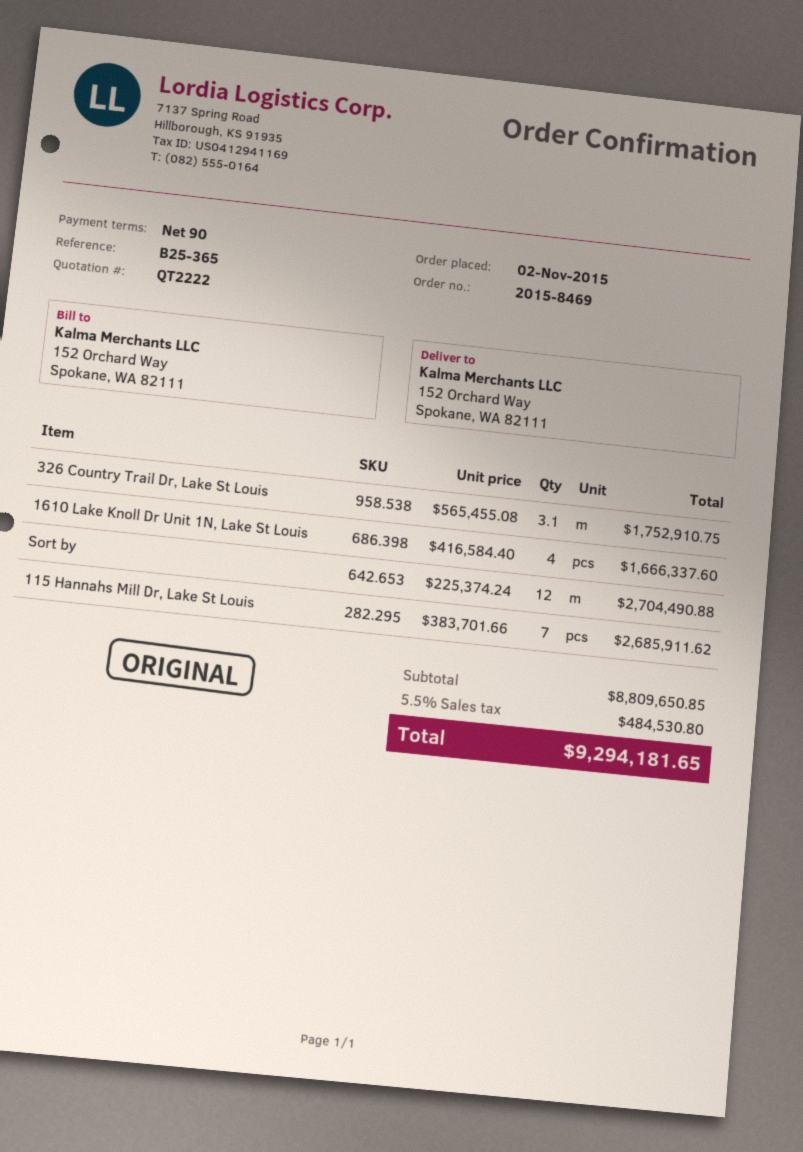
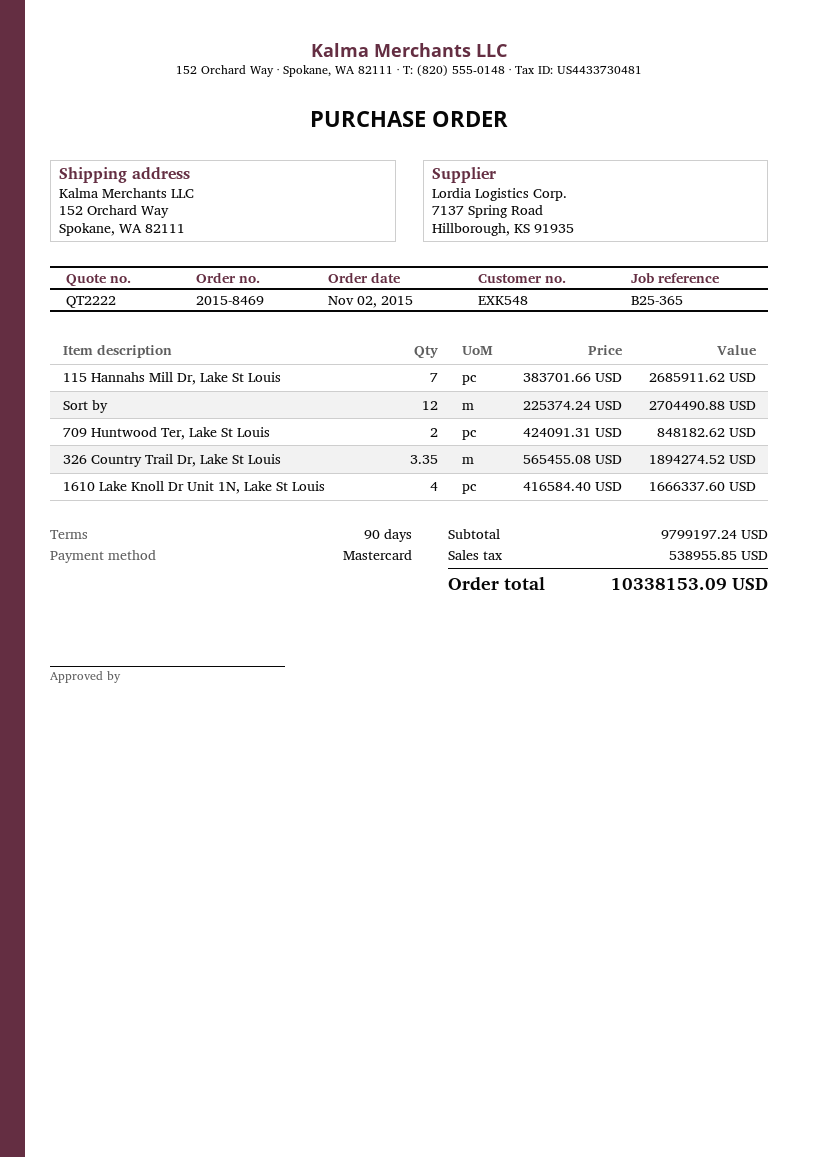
326 Country Trail Dr, Lake St Louis: 3.1 x 565455.08 = 1752910.75 -> 3.35 x 565455.08 = 1894274.52
709 Huntwood Ter, Lake St Louis: none -> 2 x 424091.31 = 848182.62
subtotal: 8809650.85 -> 9799197.24
tax: 484530.80 -> 538955.85
total: 9294181.65 -> 10338153.09

